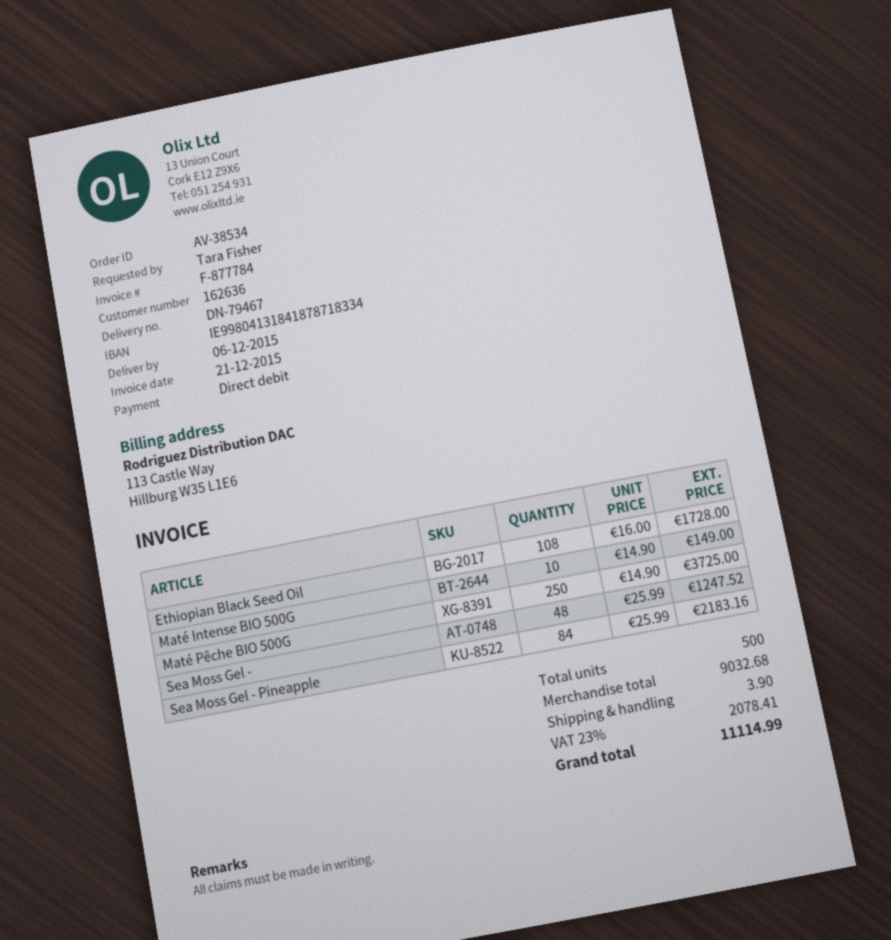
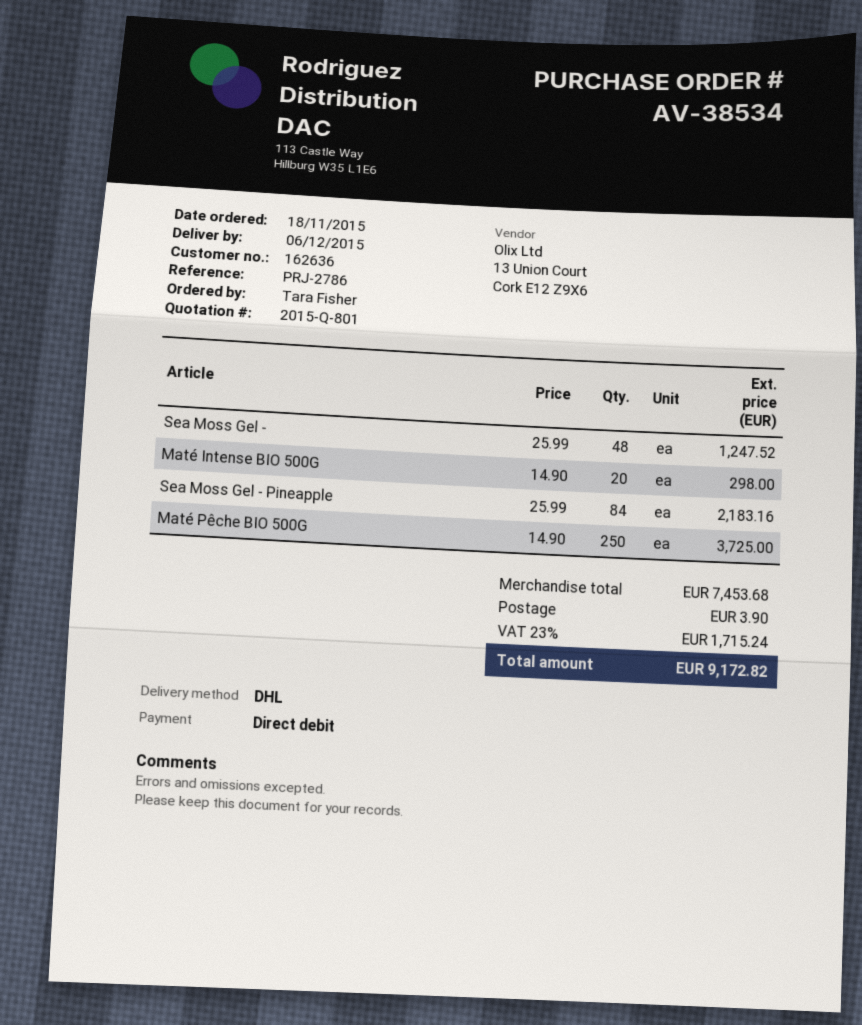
Ethiopian Black Seed Oil: 108 x 16.00 = 1728.00 -> none
Maté Intense BIO 500G: 10 x 14.90 = 149.00 -> 20 x 14.90 = 298.00
subtotal: 9032.68 -> 7453.68
tax: 23% = 2078.41 -> 23% = 1715.24
total: 11114.99 -> 9172.82

